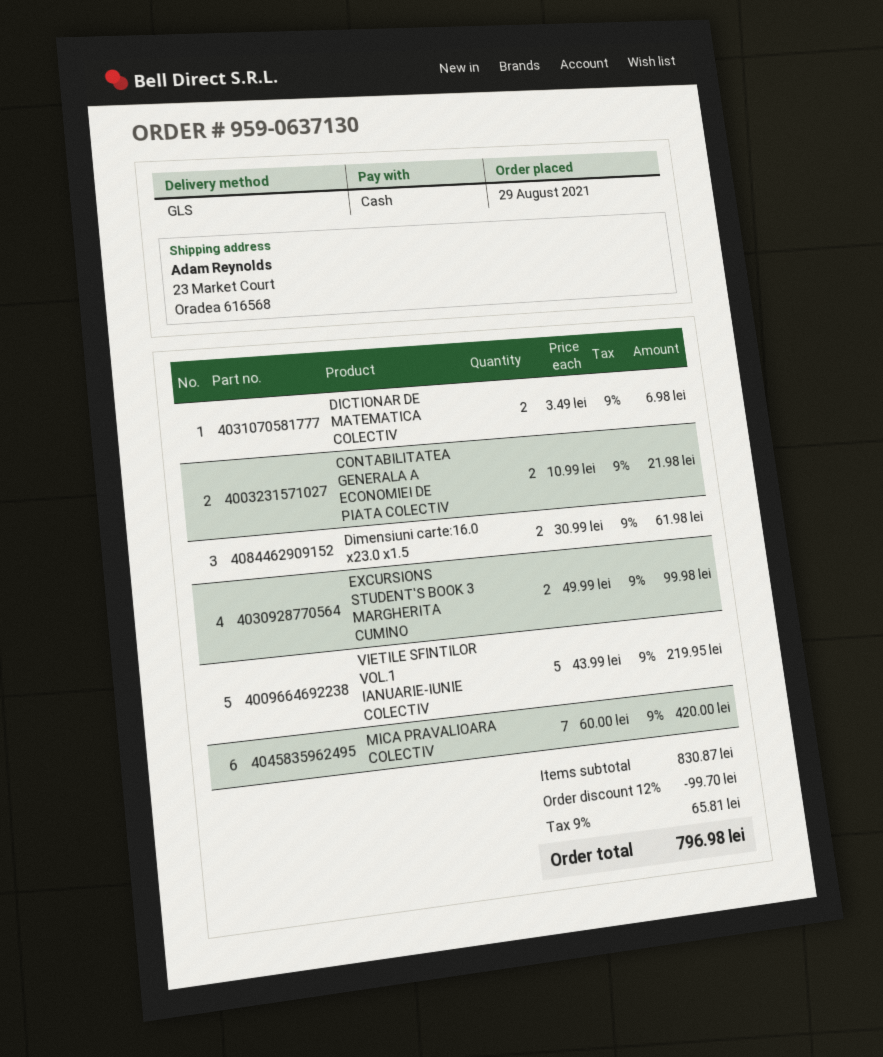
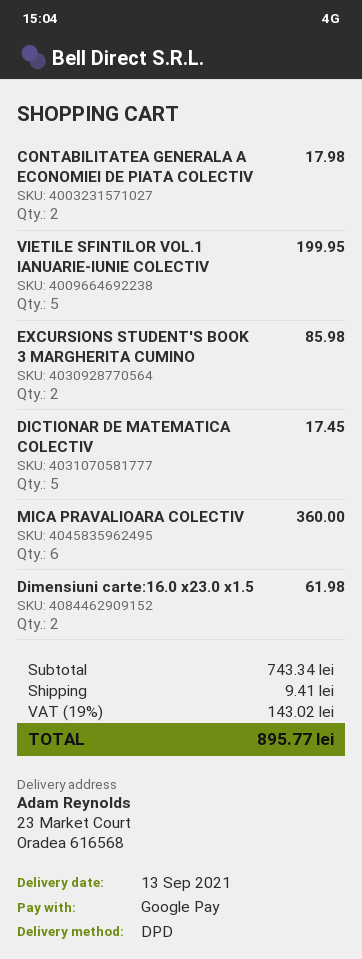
payment method: cash -> Google Pay
shipping method: GLS -> DPD
DICTIONAR DE MATEMATICA COLECTIV: 2 for 6.98 -> 5 for 17.45
CONTABILITATEA GENERALA A ECONOMIEI DE PIATA COLECTIV: 2 for 21.98 -> 2 for 17.98
EXCURSIONS STUDENT'S BOOK 3 MARGHERITA CUMINO: 2 for 99.98 -> 2 for 85.98
VIETILE SFINTILOR VOL.1 IANUARIE-IUNIE COLECTIV: 5 for 219.95 -> 5 for 199.95
MICA PRAVALIOARA COLECTIV: 7 for 420.00 -> 6 for 360.00
subtotal: 830.87 -> 743.34
discount: 12% = 99.70 -> none
shipping: none -> 9.41
tax: 9% = 65.81 -> 19% = 143.02
total: 796.98 -> 895.77

